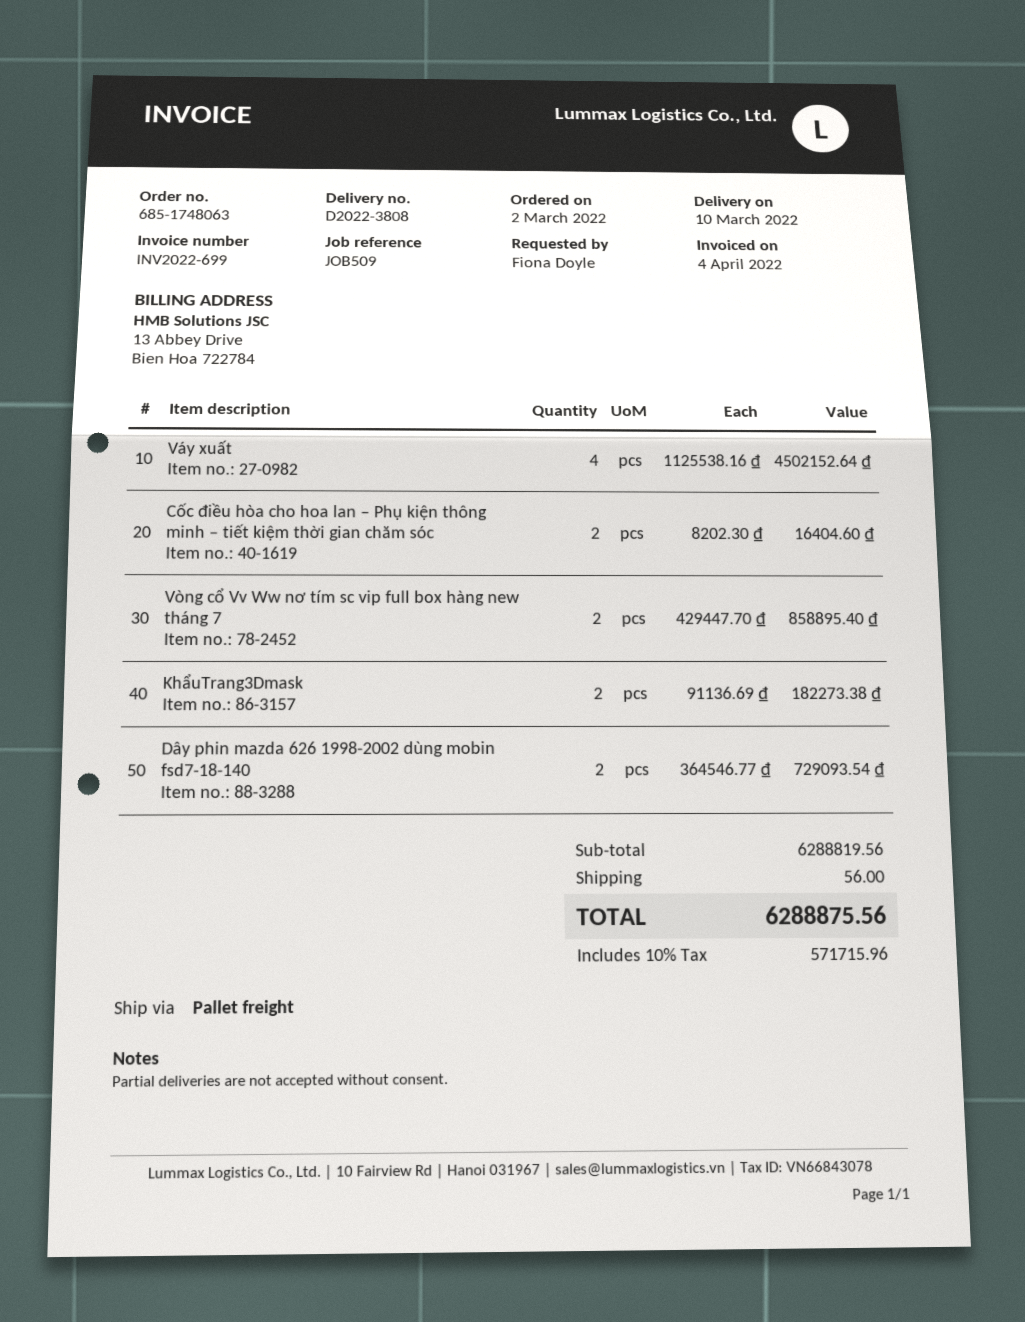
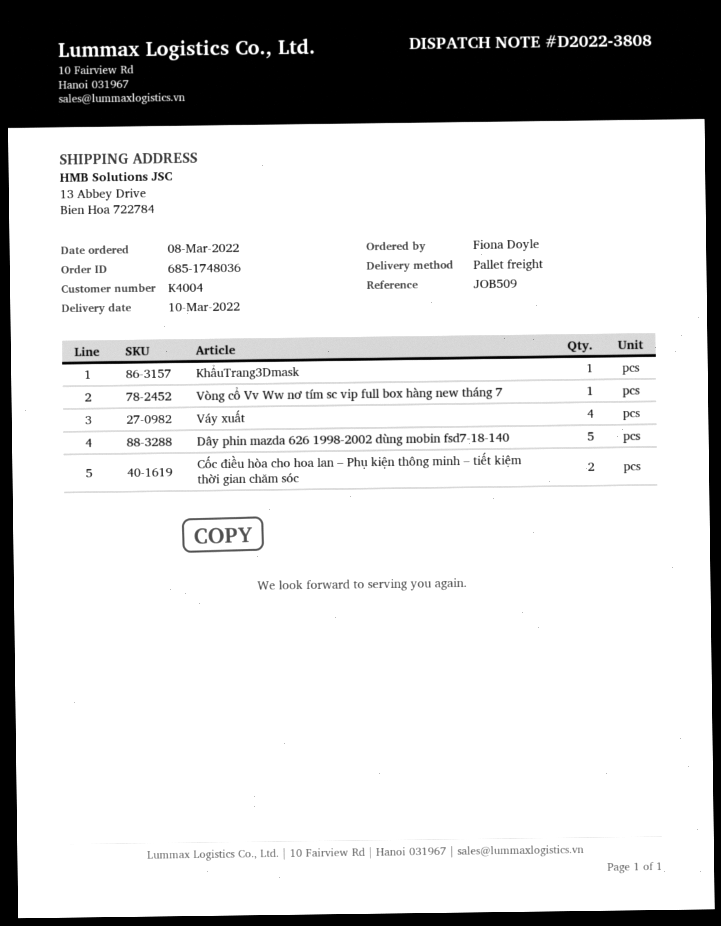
order number: 685-1748063 -> 685-1748036
order date: 2022-03-02 -> 2022-03-08
Vòng cổ Vv Ww nơ tím sc vip full box hàng new tháng 7: 2 -> 1
KhẩuTrang3Dmask: 2 -> 1
Dây phin mazda 626 1998-2002 dùng mobin fsd7-18-140: 2 -> 5

